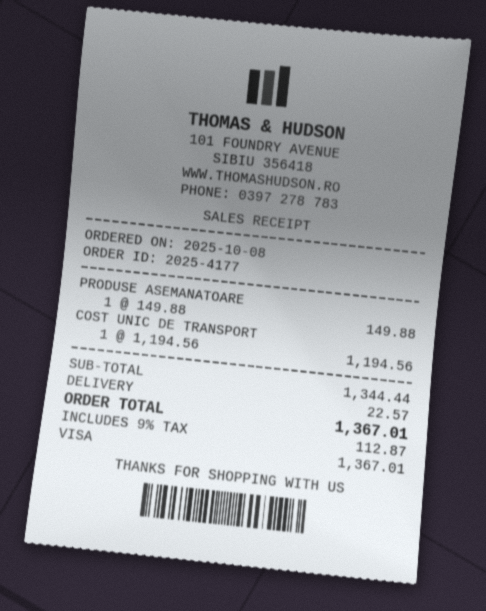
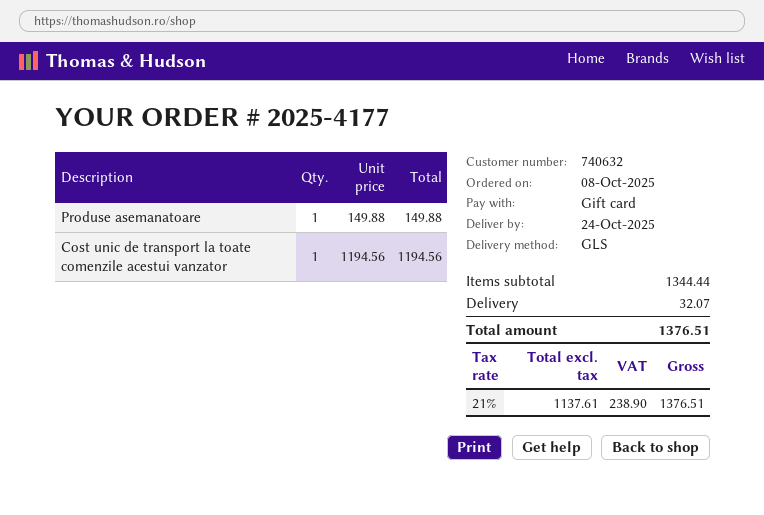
payment method: Visa -> gift card
shipping: 22.57 -> 32.07
tax: 9% = 112.87 -> 21% = 238.90
total: 1367.01 -> 1376.51

